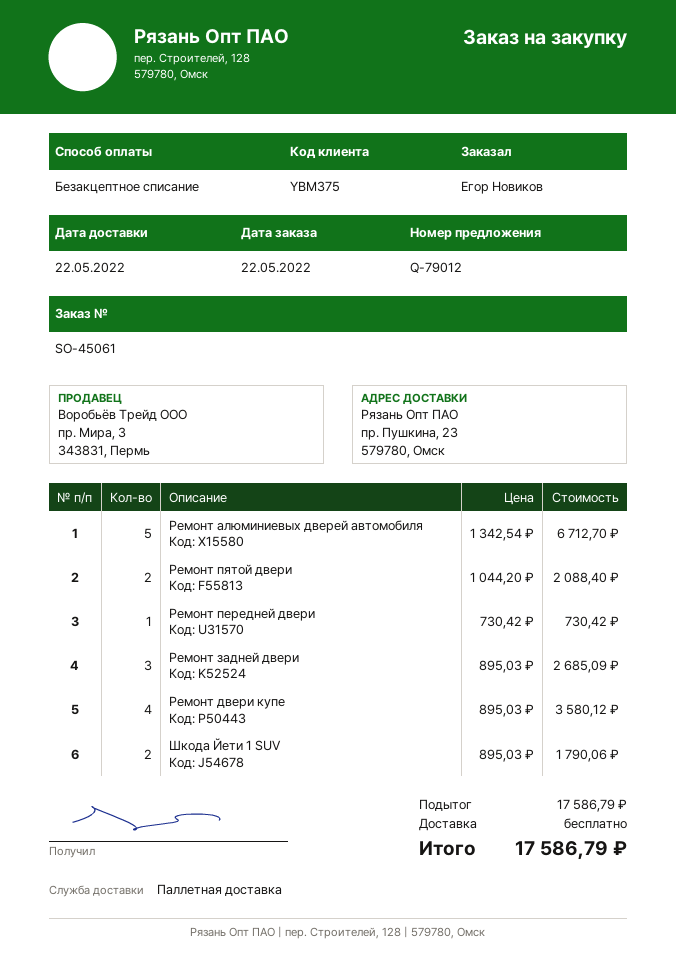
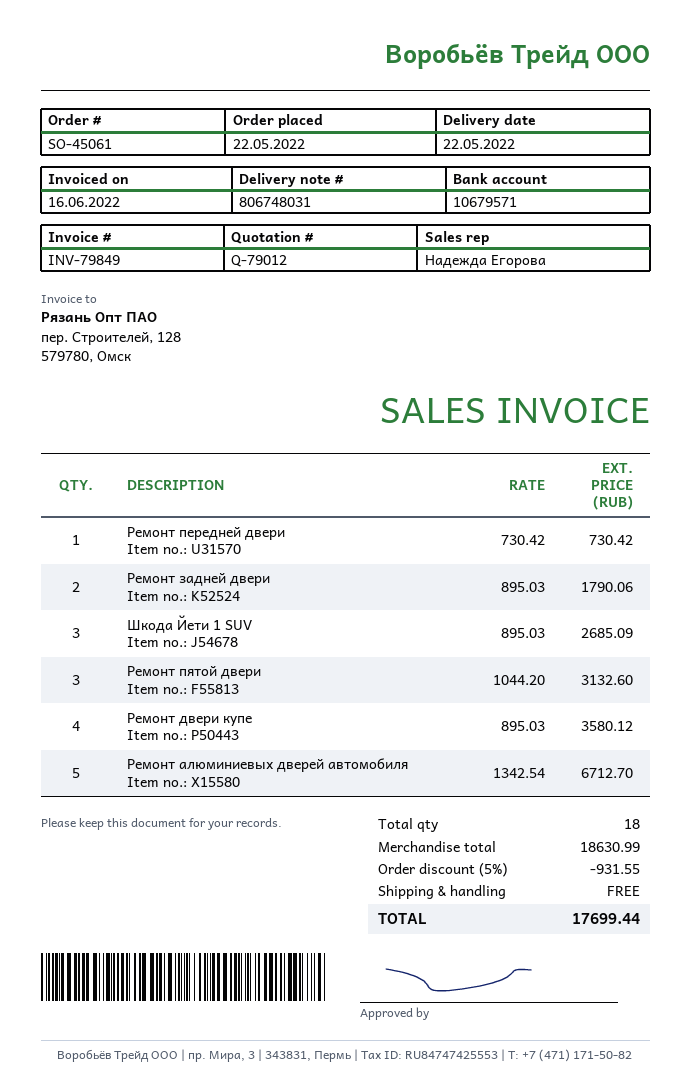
Ремонт пятой двери: 2 x 1044.20 = 2088.40 -> 3 x 1044.20 = 3132.60
Ремонт задней двери: 3 x 895.03 = 2685.09 -> 2 x 895.03 = 1790.06
Шкода Йети 1 SUV: 2 x 895.03 = 1790.06 -> 3 x 895.03 = 2685.09
subtotal: 17586.79 -> 18630.99
discount: none -> 5% = 931.55
total: 17586.79 -> 17699.44

